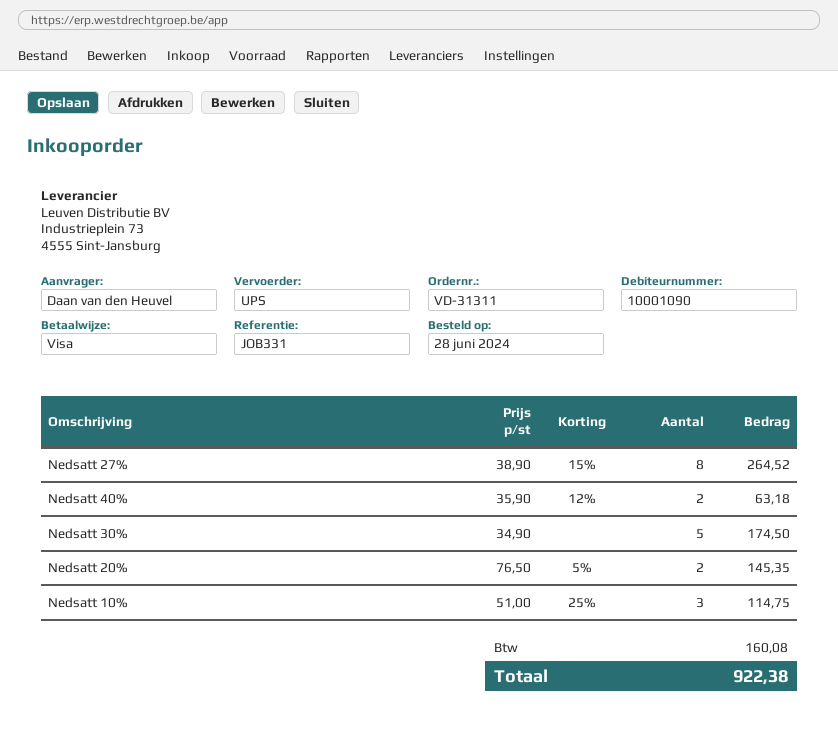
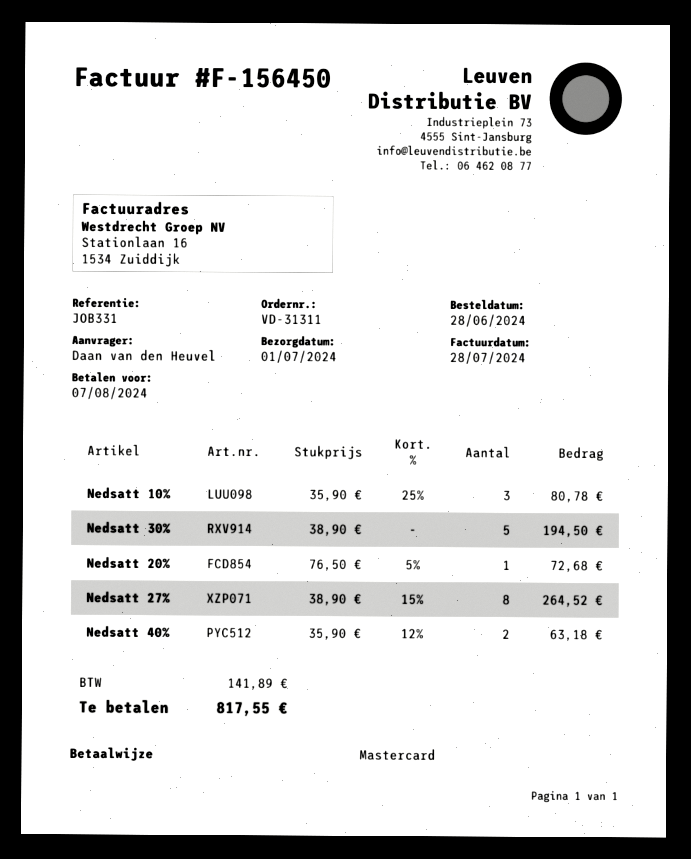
payment method: Visa -> Mastercard
Nedsatt 30%: 5 x 34.90 = 174.50 -> 5 x 38.90 = 194.50
Nedsatt 20%: 2 x 76.50 - 5% = 145.35 -> 1 x 76.50 - 5% = 72.68
Nedsatt 10%: 3 x 51.00 - 25% = 114.75 -> 3 x 35.90 - 25% = 80.78
tax: 160.08 -> 141.89
total: 922.38 -> 817.55

